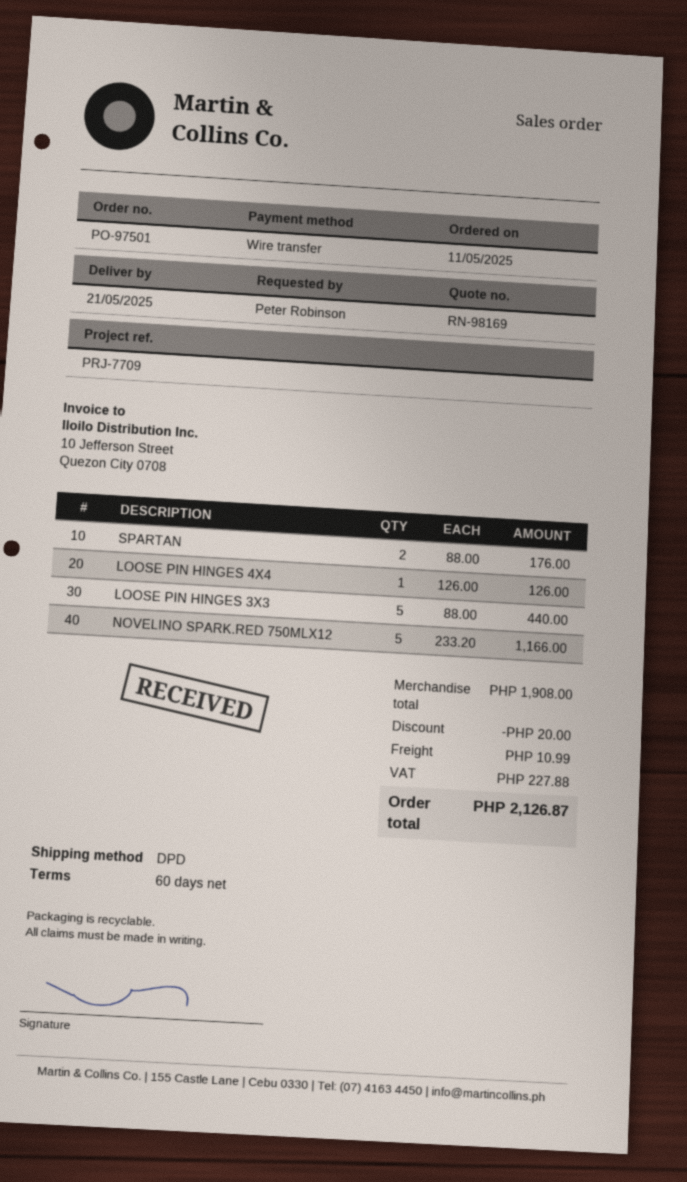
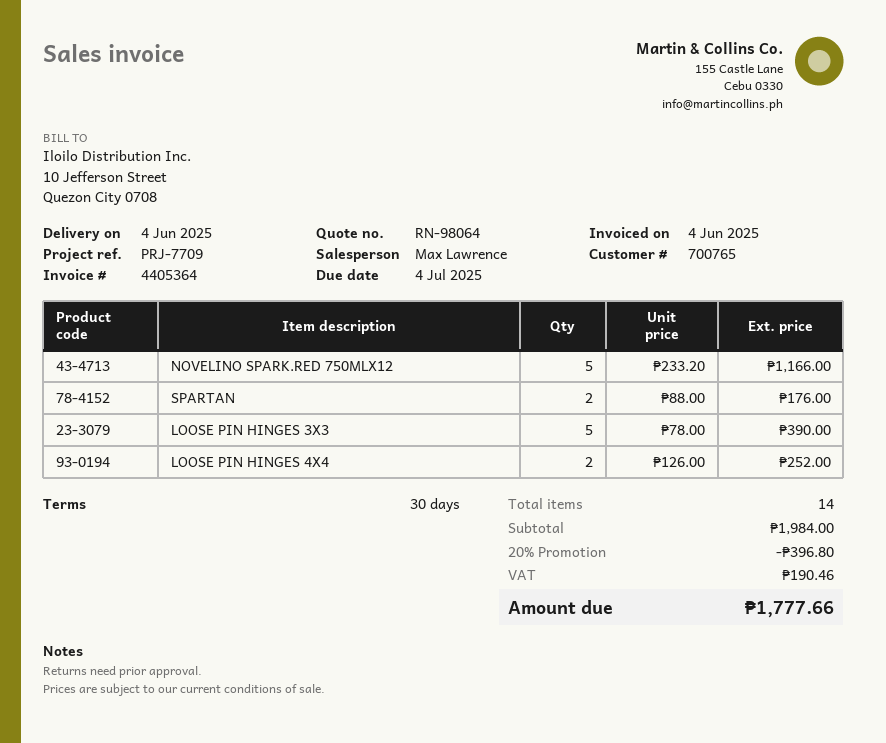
quote number: RN-98169 -> RN-98064
delivery date: 2025-05-21 -> 2025-06-04
payment terms: 60 days -> 30 days
LOOSE PIN HINGES 4X4: 1 x 126.00 = 126.00 -> 2 x 126.00 = 252.00
LOOSE PIN HINGES 3X3: 5 x 88.00 = 440.00 -> 5 x 78.00 = 390.00
subtotal: 1908.00 -> 1984.00
discount: 20.00 -> 396.80
shipping: 10.99 -> none
tax: 227.88 -> 190.46
total: 2126.87 -> 1777.66

